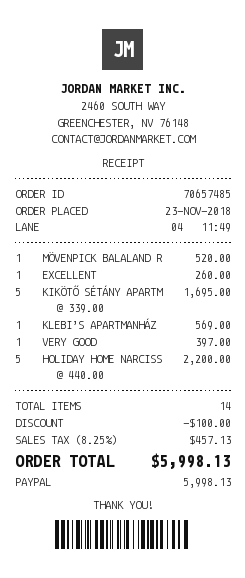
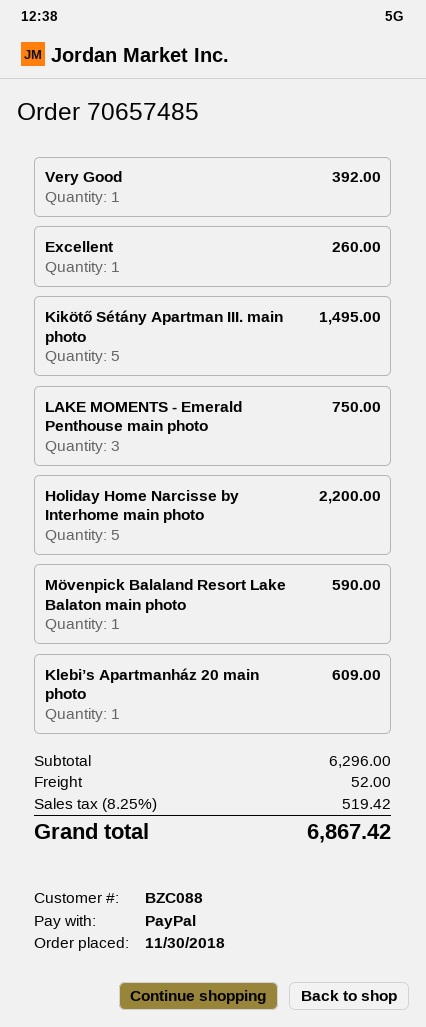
order date: 2018-11-23 -> 2018-11-30
MÖVENPICK BALALAND R: 1 for 520.00 -> 1 for 590.00
KIKÖTŐ SÉTÁNY APARTM: 5 for 1695.00 -> 5 for 1495.00
KLEBI’S APARTMANHÁZ: 1 for 569.00 -> 1 for 609.00
VERY GOOD: 1 for 397.00 -> 1 for 392.00
LAKE MOMENTS - Emerald Penthouse main photo: none -> 3 for 750.00
discount: 100.00 -> none
shipping: none -> 52.00
tax: 8.25% = 457.13 -> 8.25% = 519.42
total: 5998.13 -> 6867.42

